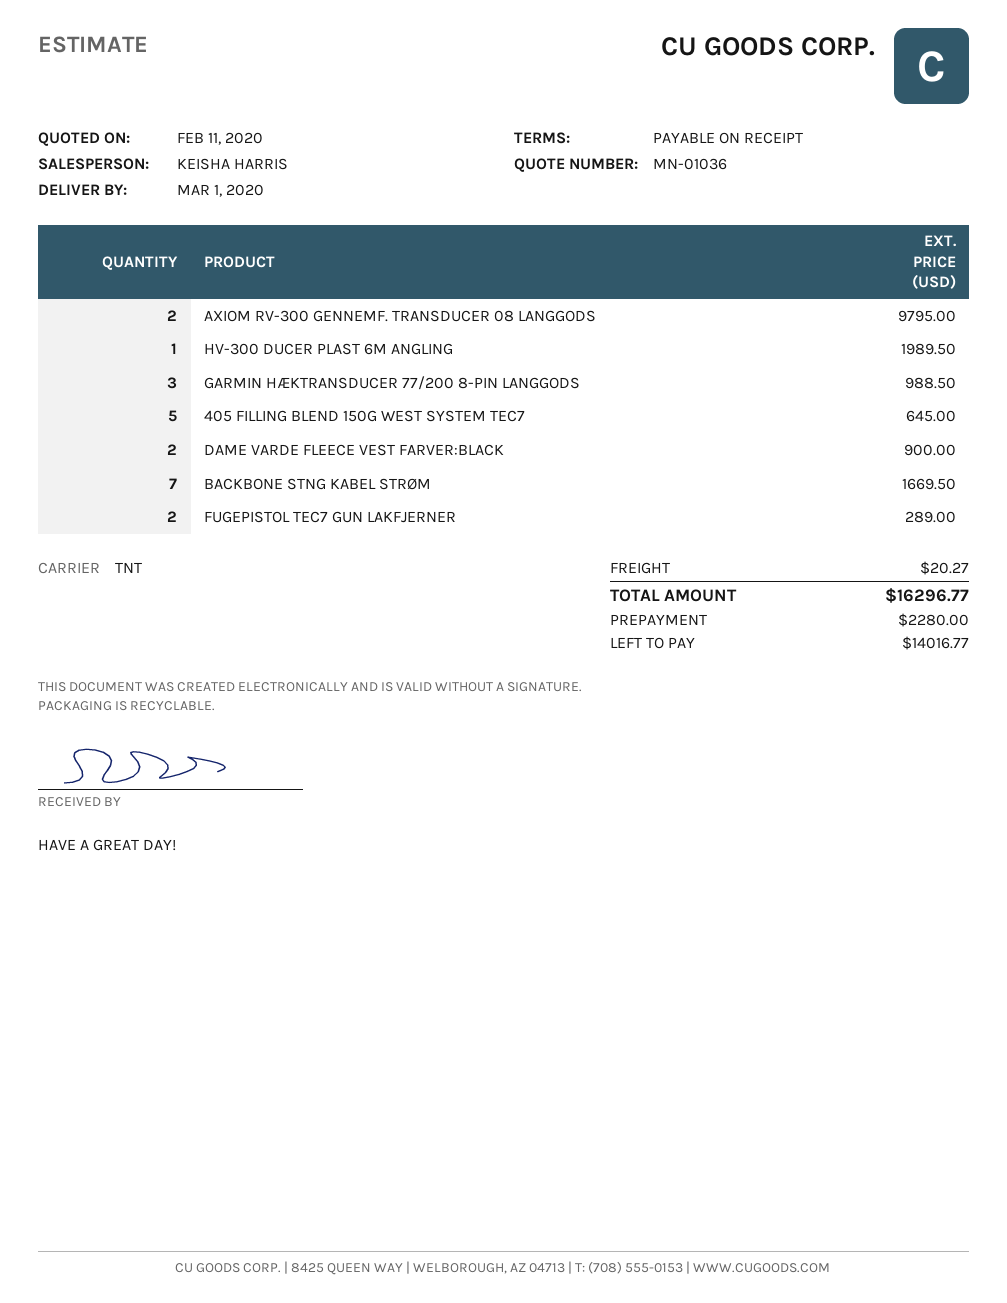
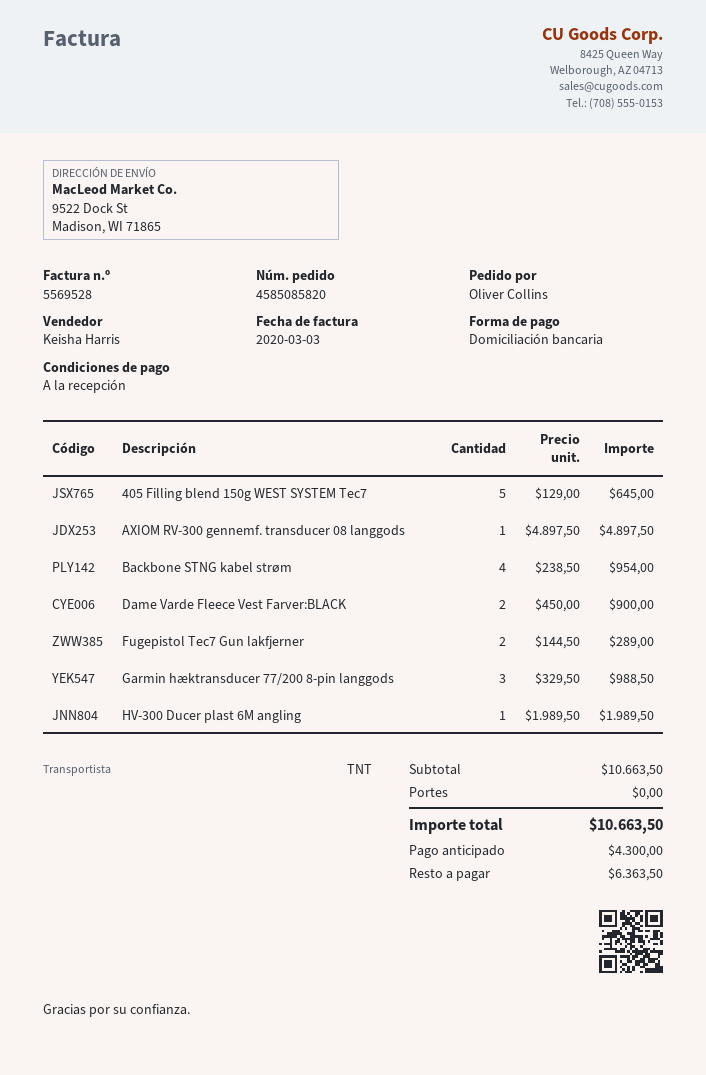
AXIOM RV-300 GENNEMF. TRANSDUCER 08 LANGGODS: 2 for 9795.00 -> 1 for 4897.50
BACKBONE STNG KABEL STRØM: 7 for 1669.50 -> 4 for 954.00
shipping: 20.27 -> 0.00
total: 16296.77 -> 10663.50
deposit: 2280.00 -> 4300.00
balance: 14016.77 -> 6363.50

